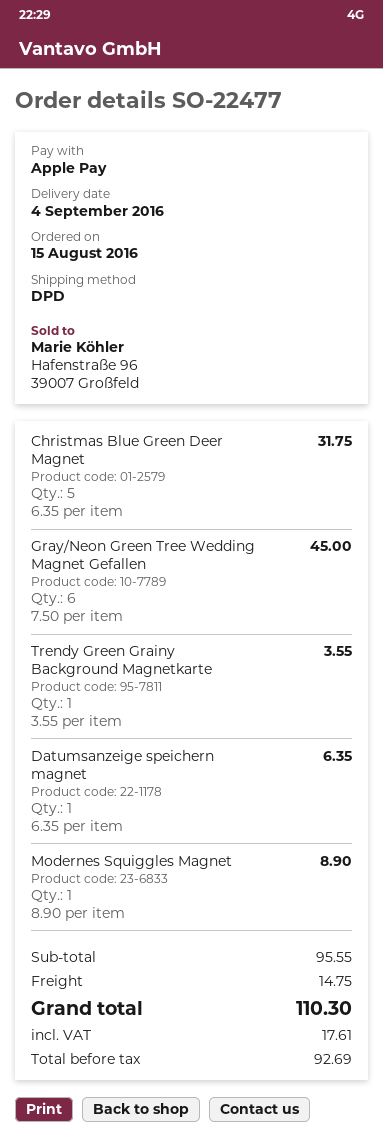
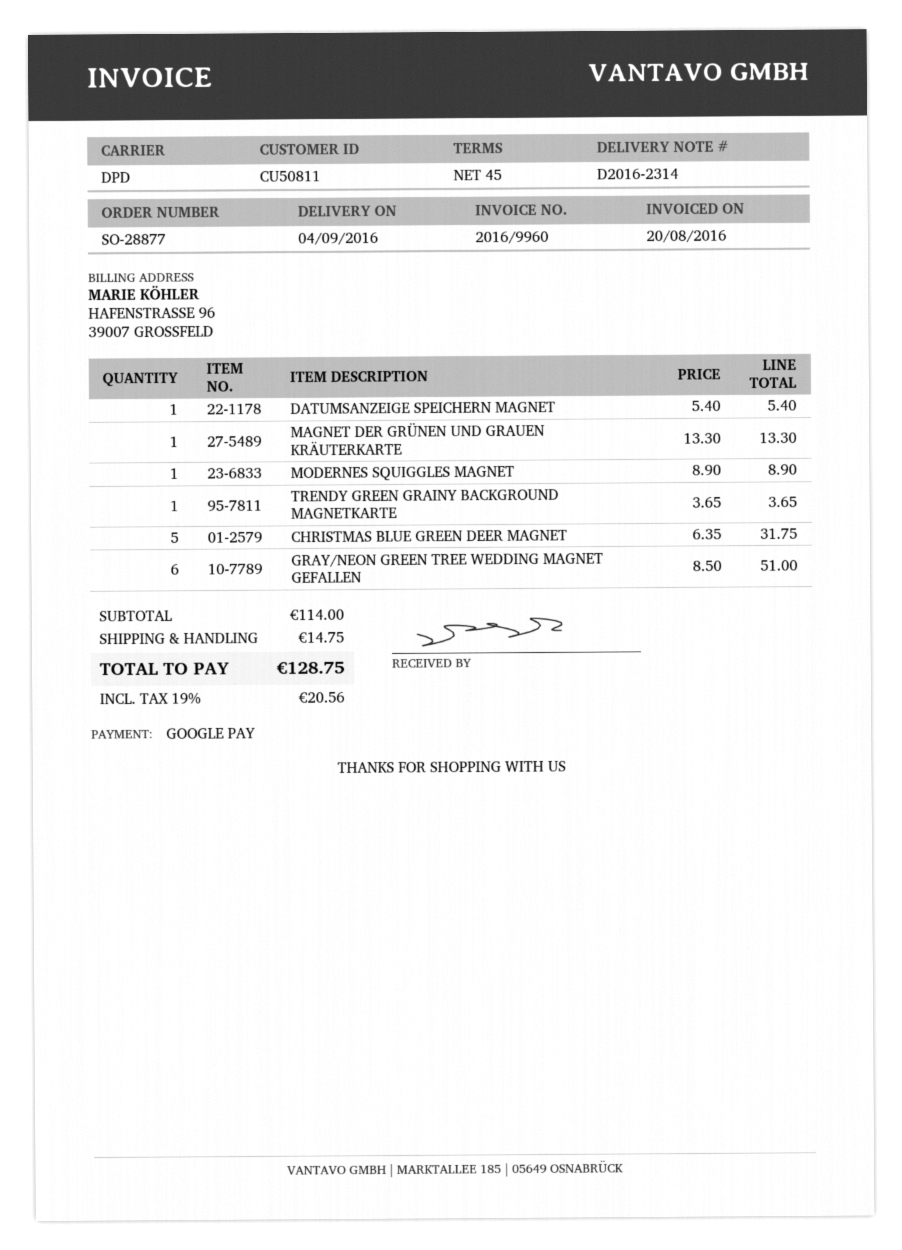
order number: SO-22477 -> SO-28877
payment method: Apple Pay -> Google Pay
Gray/Neon Green Tree Wedding Magnet Gefallen: 6 x 7.50 = 45.00 -> 6 x 8.50 = 51.00
Trendy Green Grainy Background Magnetkarte: 1 x 3.55 = 3.55 -> 1 x 3.65 = 3.65
Datumsanzeige speichern magnet: 1 x 6.35 = 6.35 -> 1 x 5.40 = 5.40
MAGNET DER GRÜNEN UND GRAUEN KRÄUTERKARTE: none -> 1 x 13.30 = 13.30
subtotal: 95.55 -> 114.00
tax: 17.61 -> 20.56
total: 110.30 -> 128.75

